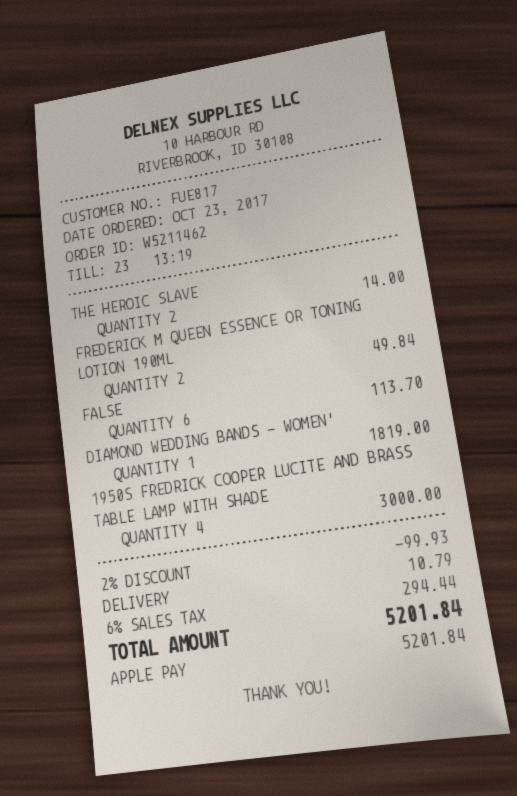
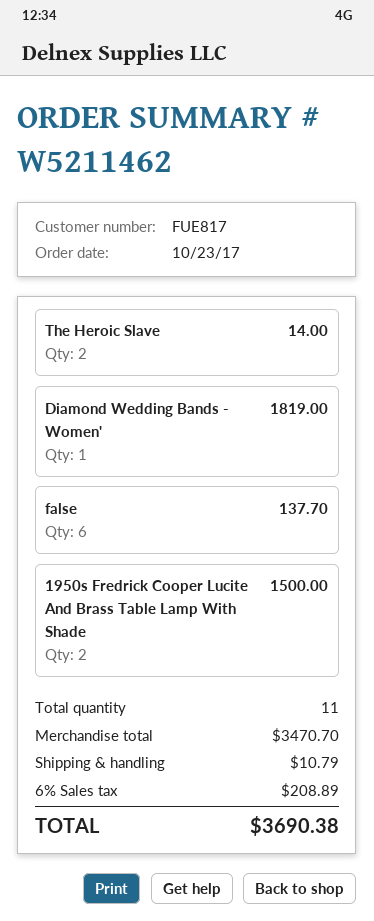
FREDERICK M QUEEN ESSENCE OR TONING LOTION 190ML: 2 for 49.84 -> none
FALSE: 6 for 113.70 -> 6 for 137.70
1950S FREDRICK COOPER LUCITE AND BRASS TABLE LAMP WITH SHADE: 4 for 3000.00 -> 2 for 1500.00
discount: 2% = 99.93 -> none
tax: 6% = 294.44 -> 6% = 208.89
total: 5201.84 -> 3690.38

